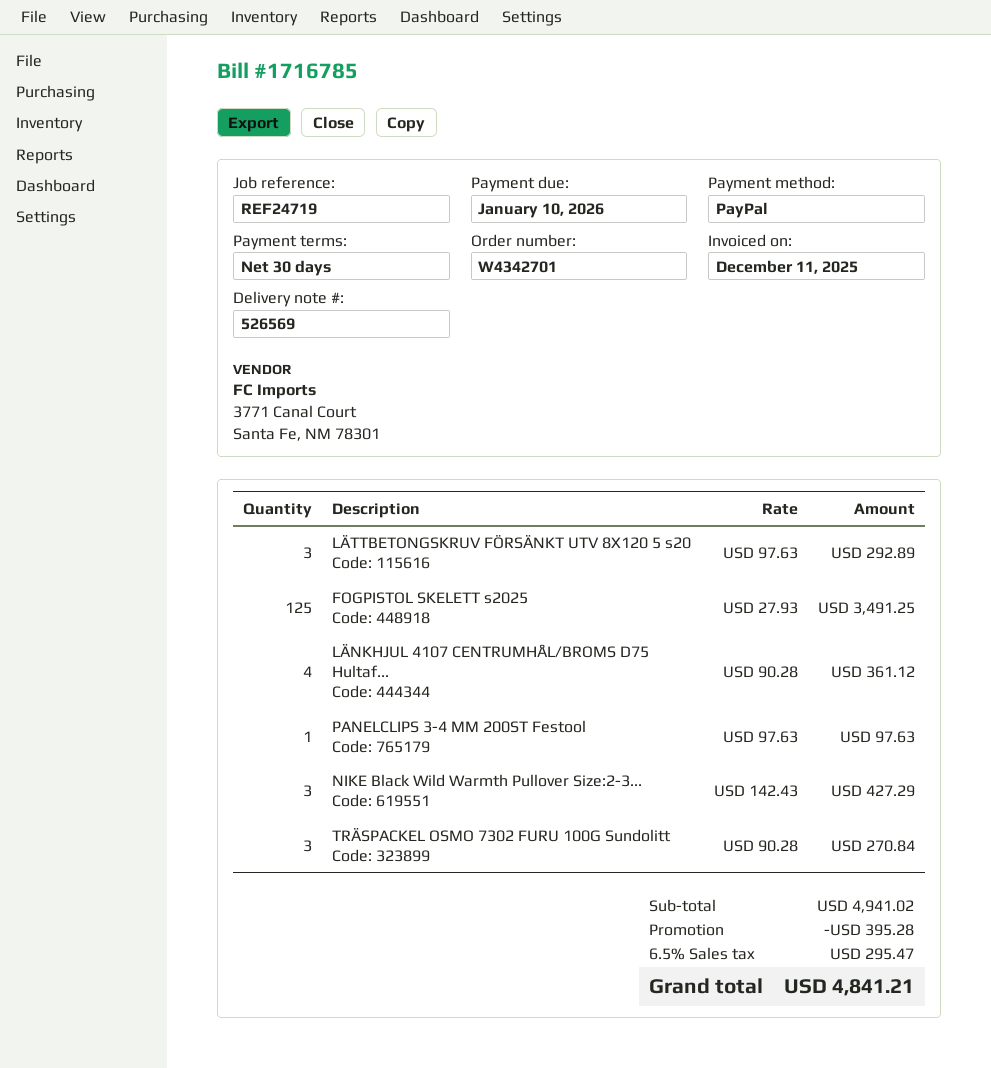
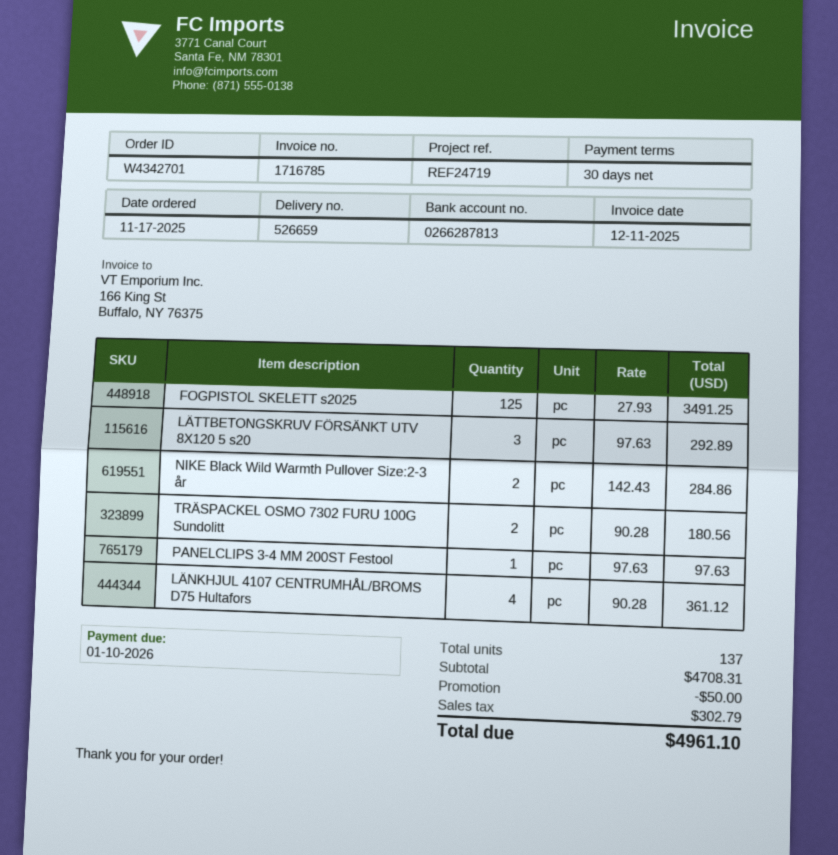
delivery note number: 526569 -> 526659
NIKE Black Wild Warmth Pullover Size:2-3...: 3 x 142.43 = 427.29 -> 2 x 142.43 = 284.86
TRÄSPACKEL OSMO 7302 FURU 100G Sundolitt: 3 x 90.28 = 270.84 -> 2 x 90.28 = 180.56
subtotal: 4941.02 -> 4708.31
discount: 395.28 -> 50.00
tax: 295.47 -> 302.79
total: 4841.21 -> 4961.10

